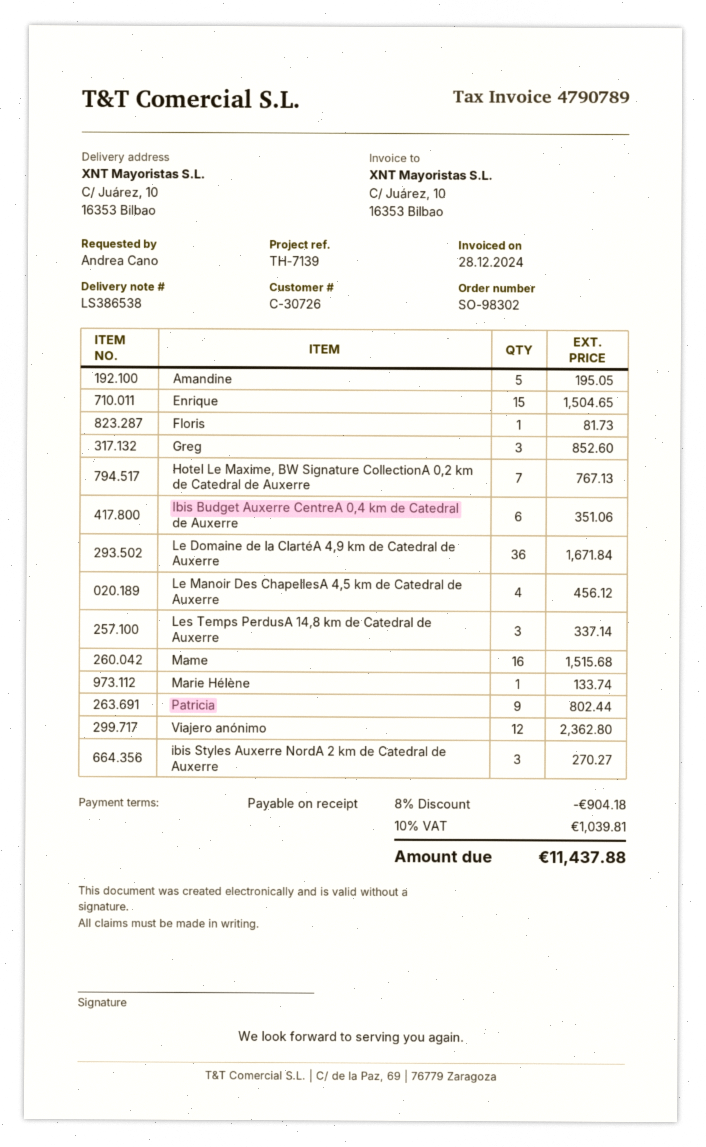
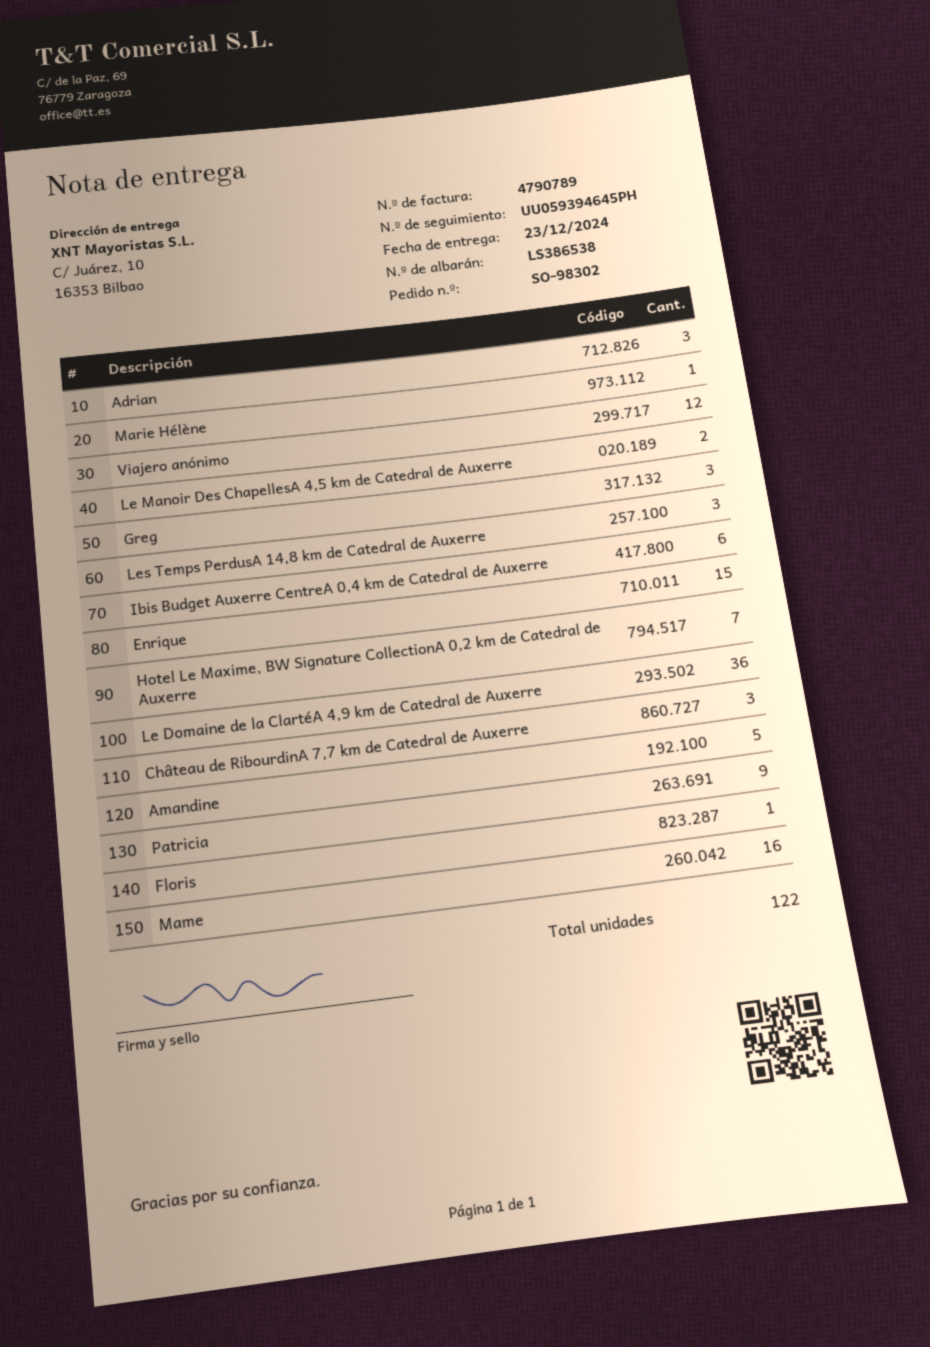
Le Manoir Des ChapellesA 4,5 km de Catedral de Auxerre: 4 -> 2
ibis Styles Auxerre NordA 2 km de Catedral de Auxerre: 3 -> none
Adrian: none -> 3
Château de RibourdinA 7,7 km de Catedral de Auxerre: none -> 3

